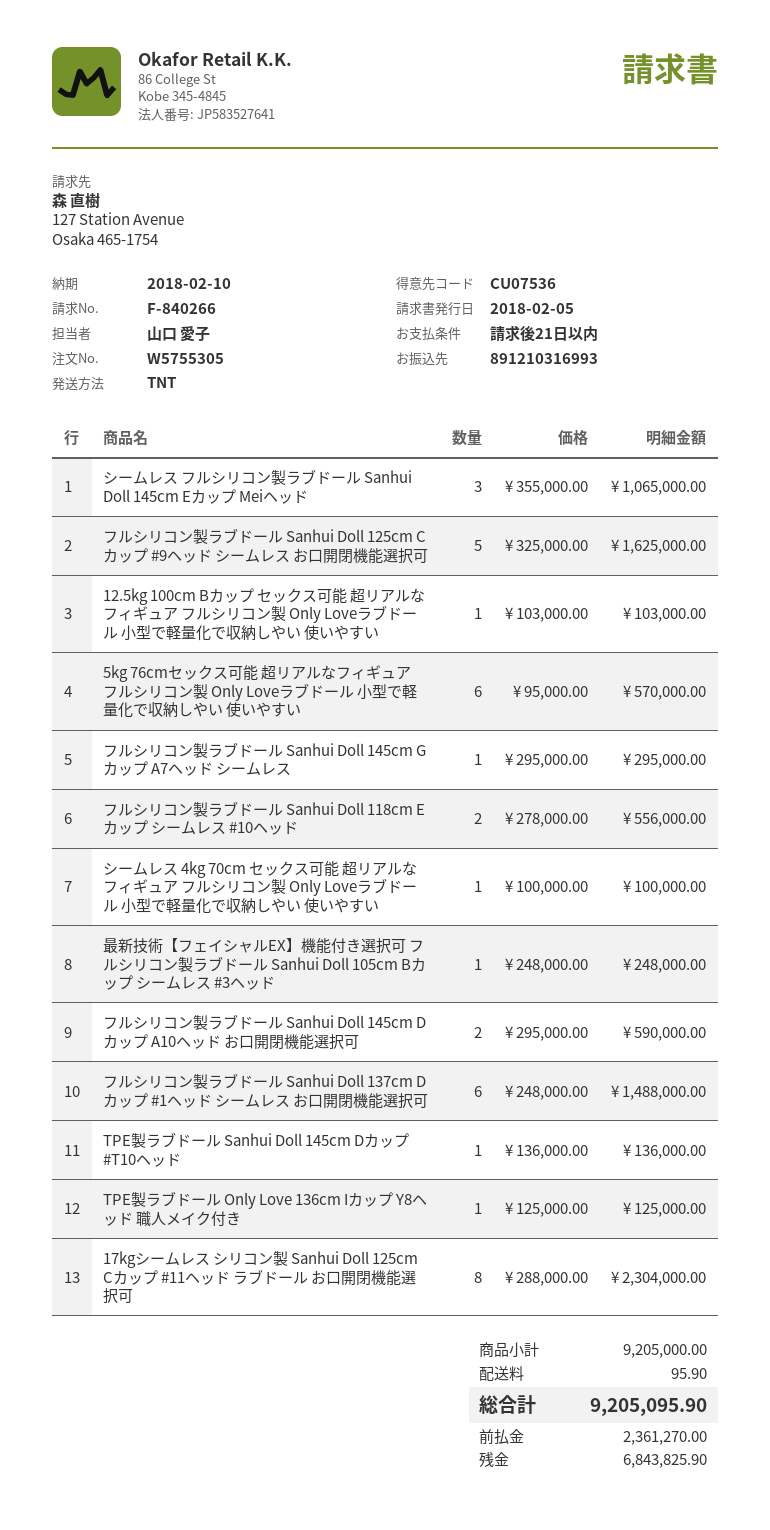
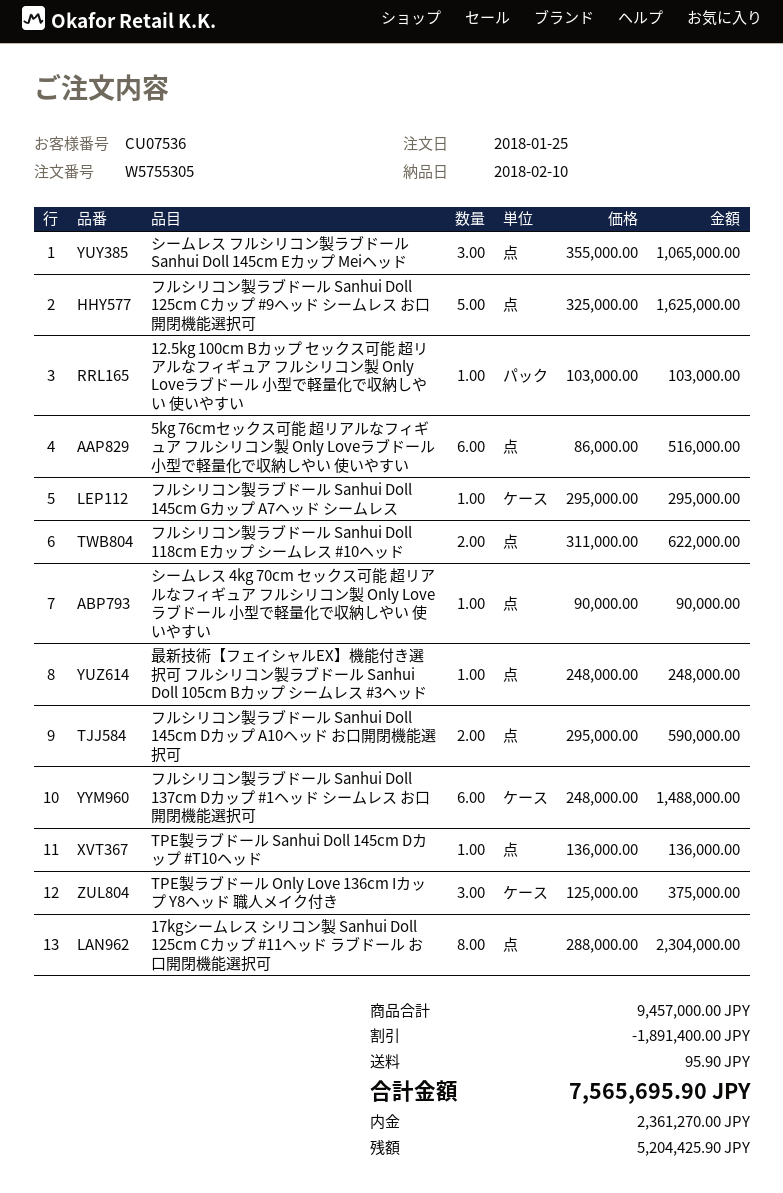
5kg 76cmセックス可能 超リアルなフィギュア フルシリコン製 Only Loveラブドール 小型で軽量化で収納しやい 使いやすい: 6 x 95000.00 = 570000.00 -> 6 x 86000.00 = 516000.00
フルシリコン製ラブドール Sanhui Doll 118cm Eカップ シームレス #10ヘッド: 2 x 278000.00 = 556000.00 -> 2 x 311000.00 = 622000.00
シームレス 4kg 70cm セックス可能 超リアルなフィギュア フルシリコン製 Only Loveラブドール 小型で軽量化で収納しやい 使いやすい: 1 x 100000.00 = 100000.00 -> 1 x 90000.00 = 90000.00
TPE製ラブドール Only Love 136cm Iカップ Y8ヘッド 職人メイク付き: 1 x 125000.00 = 125000.00 -> 3 x 125000.00 = 375000.00
subtotal: 9205000.00 -> 9457000.00
discount: none -> 1891400.00
total: 9205095.90 -> 7565695.90
balance: 6843825.90 -> 5204425.90

